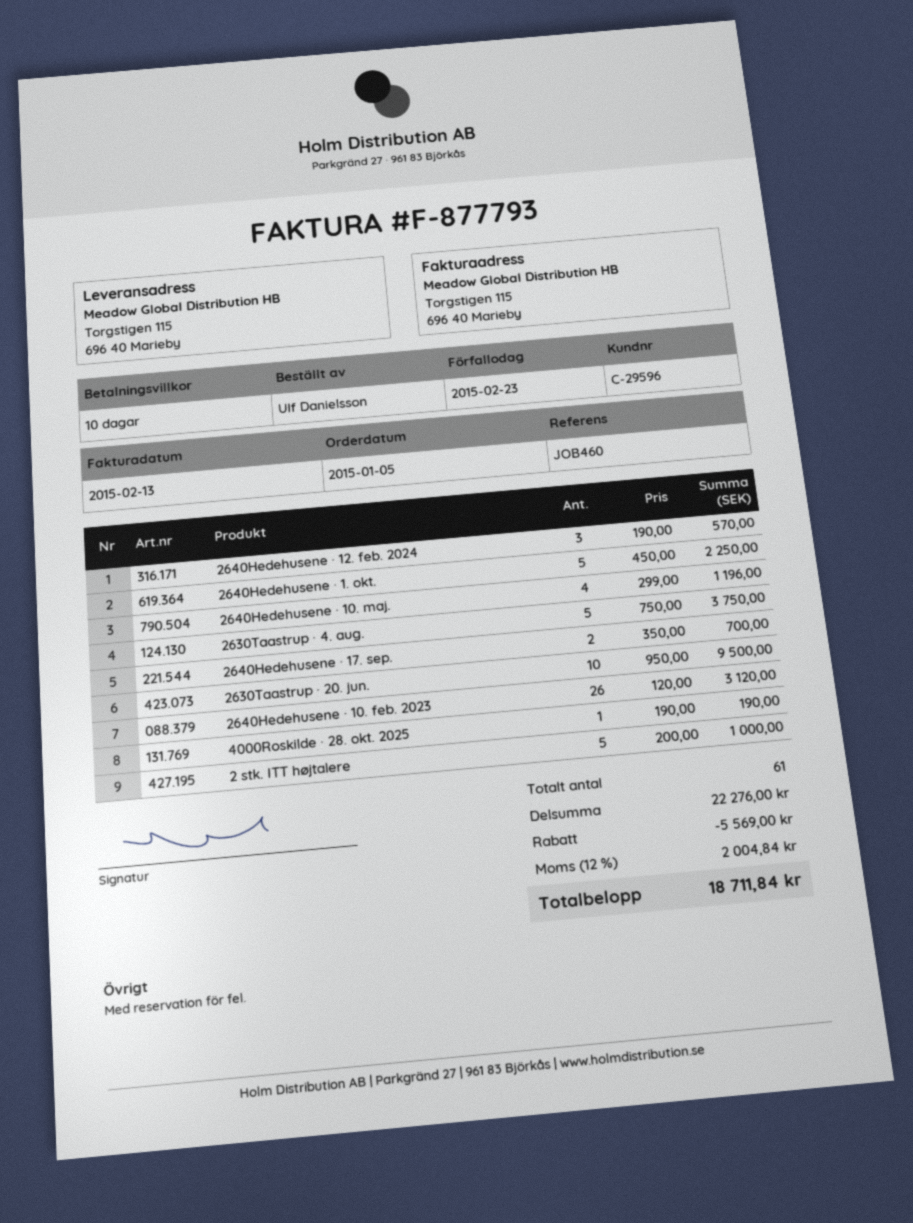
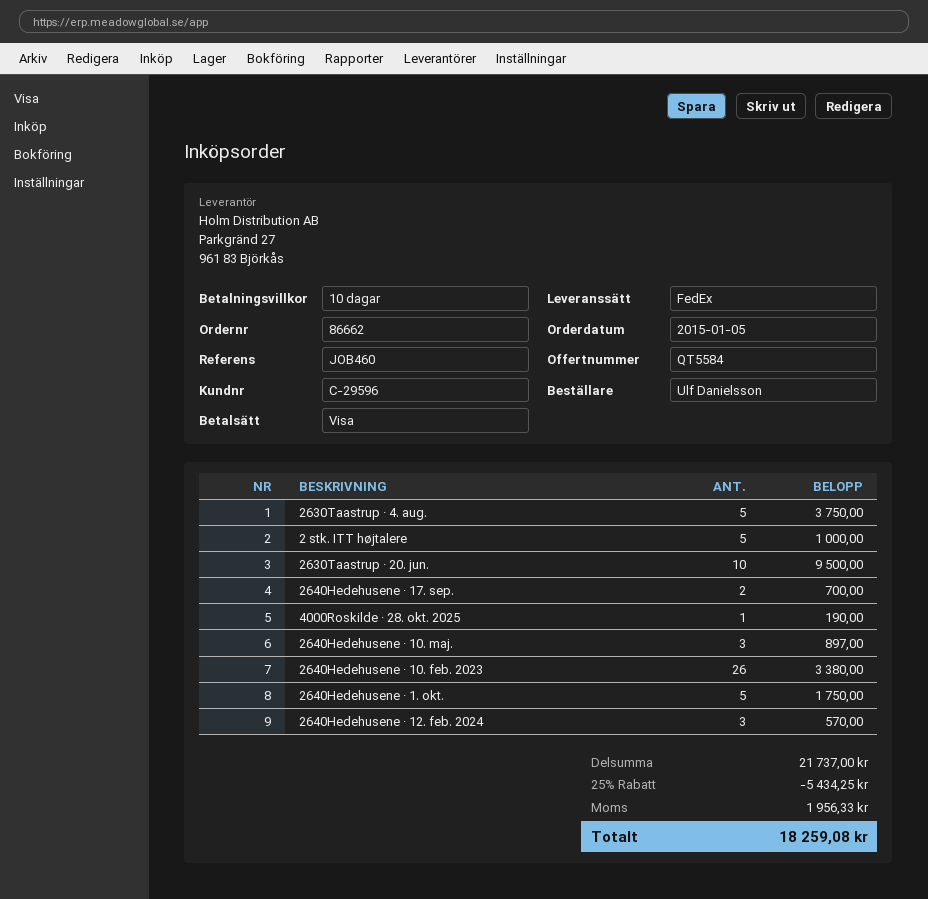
2640Hedehusene · 1. okt.: 5 for 2250.00 -> 5 for 1750.00
2640Hedehusene · 10. maj.: 4 for 1196.00 -> 3 for 897.00
2640Hedehusene · 10. feb. 2023: 26 for 3120.00 -> 26 for 3380.00
subtotal: 22276.00 -> 21737.00
discount: 5569.00 -> 5434.25
tax: 2004.84 -> 1956.33
total: 18711.84 -> 18259.08

